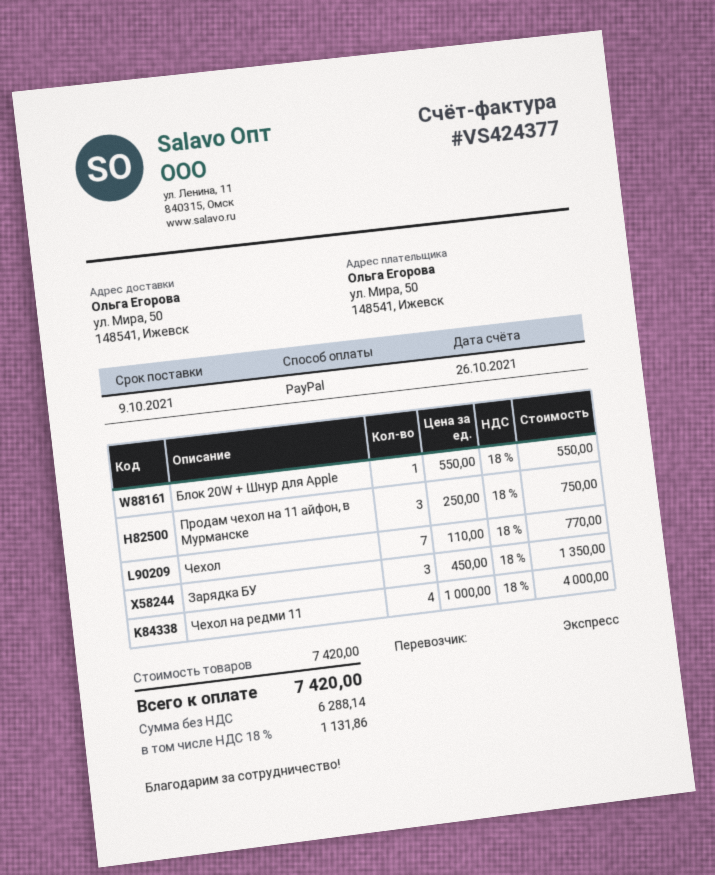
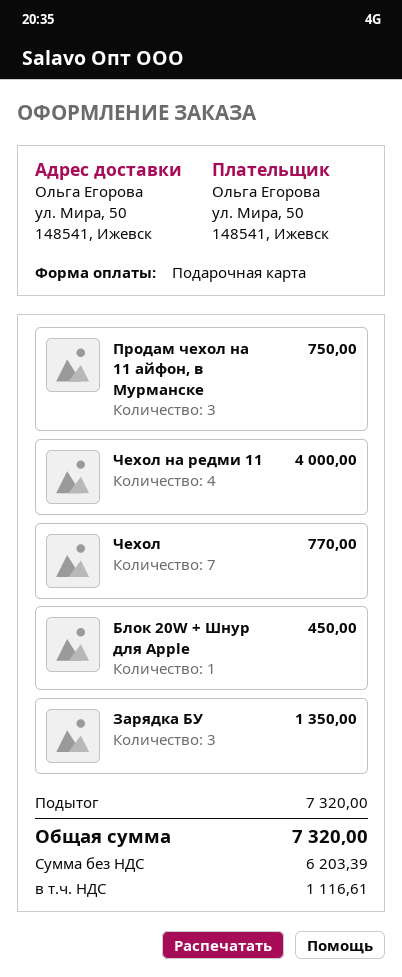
payment method: PayPal -> gift card
Блок 20W + Шнур для Apple: 1 for 550.00 -> 1 for 450.00
subtotal: 7420.00 -> 7320.00
net: 6288.14 -> 6203.39
tax: 1131.86 -> 1116.61
total: 7420.00 -> 7320.00

